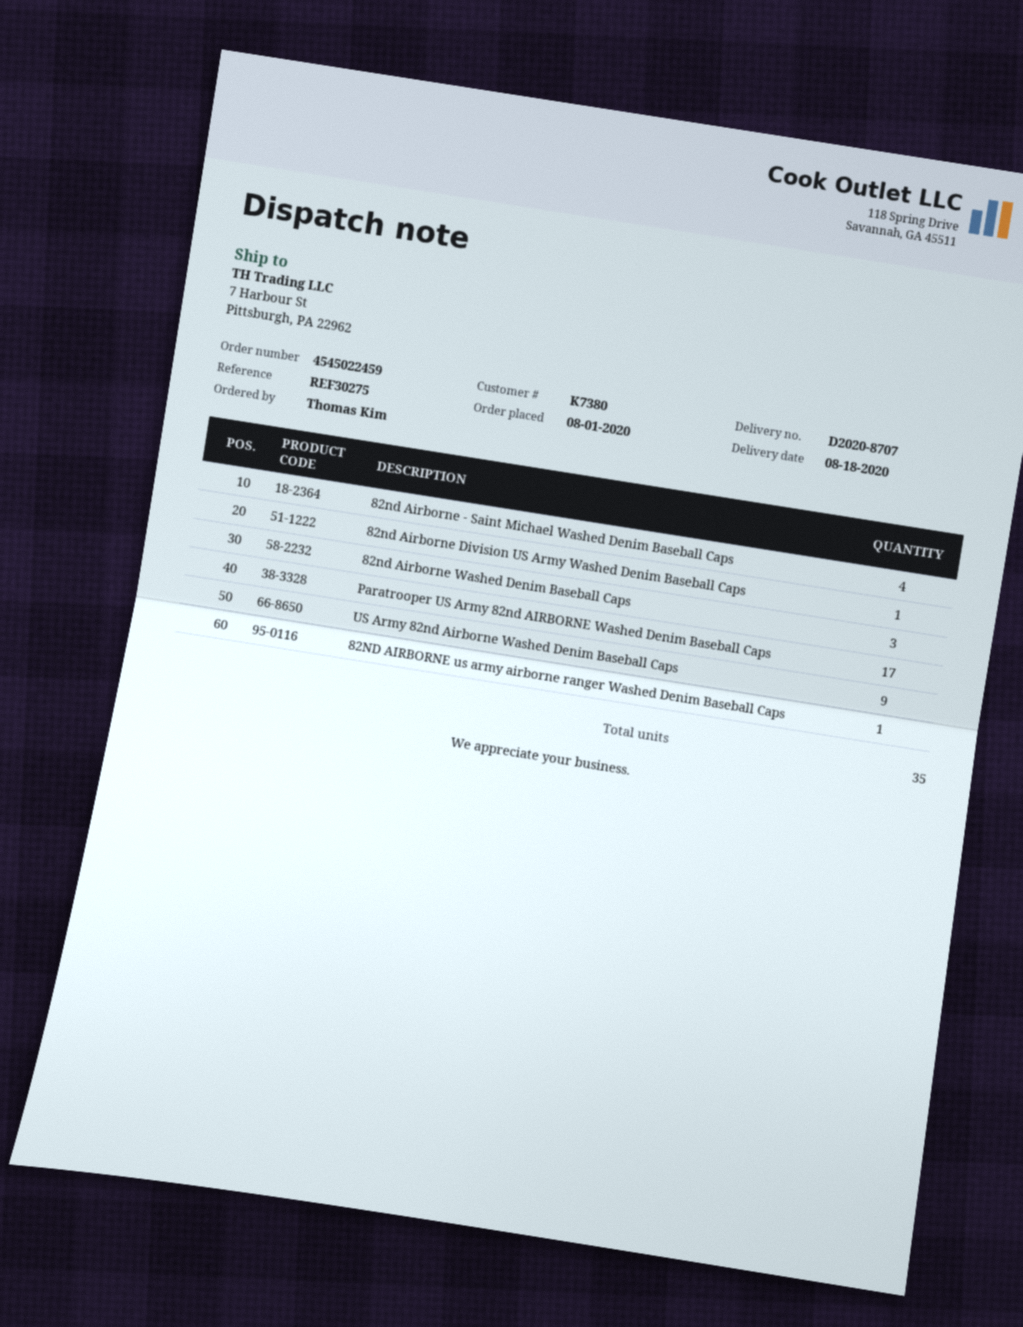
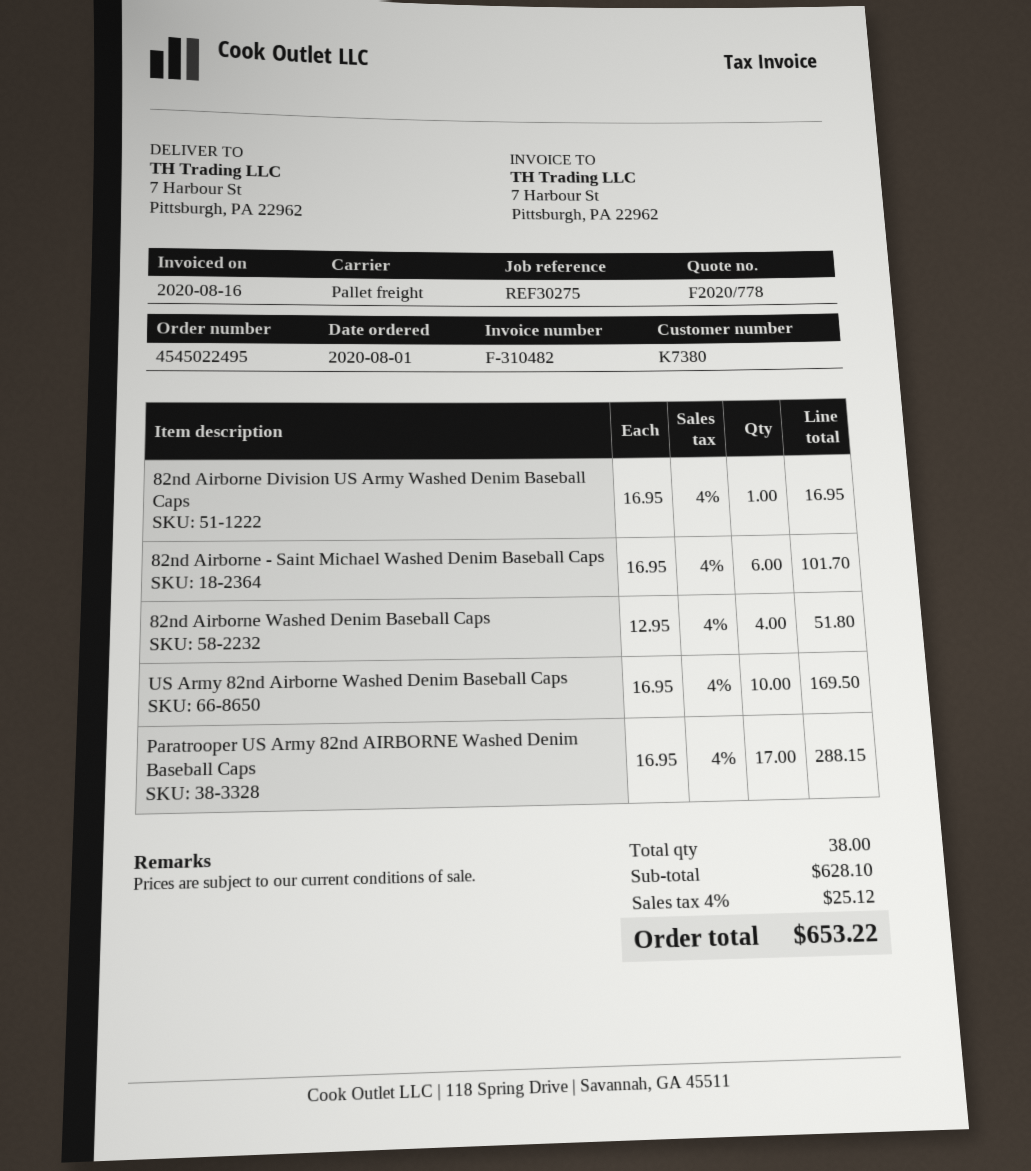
order number: 4545022459 -> 4545022495
82nd Airborne - Saint Michael Washed Denim Baseball Caps: 4 -> 6
82nd Airborne Washed Denim Baseball Caps: 3 -> 4
US Army 82nd Airborne Washed Denim Baseball Caps: 9 -> 10
82ND AIRBORNE us army airborne ranger Washed Denim Baseball Caps: 1 -> none
total quantity: 35 -> 38

